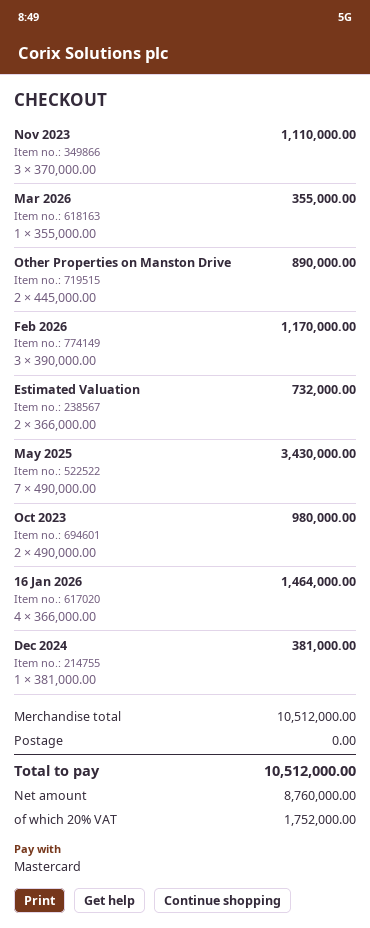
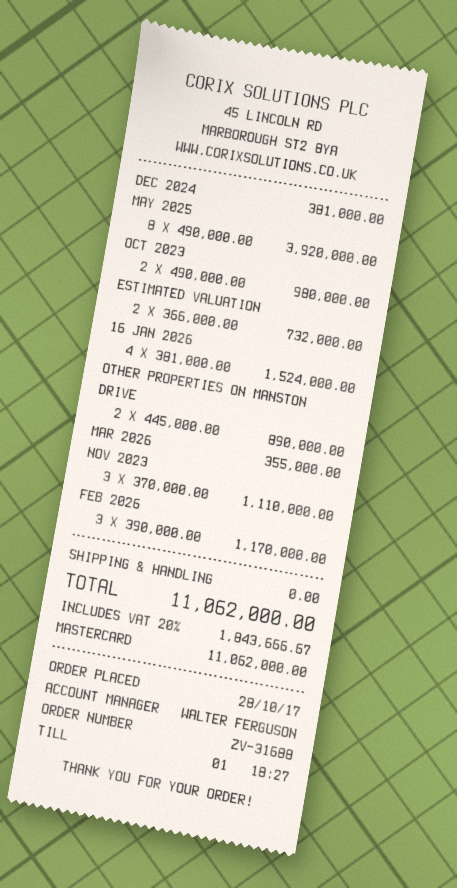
May 2025: 7 x 490000.00 = 3430000.00 -> 8 x 490000.00 = 3920000.00
16 Jan 2026: 4 x 366000.00 = 1464000.00 -> 4 x 381000.00 = 1524000.00
tax: 20% = 1752000.00 -> 20% = 1843666.67
total: 10512000.00 -> 11062000.00

